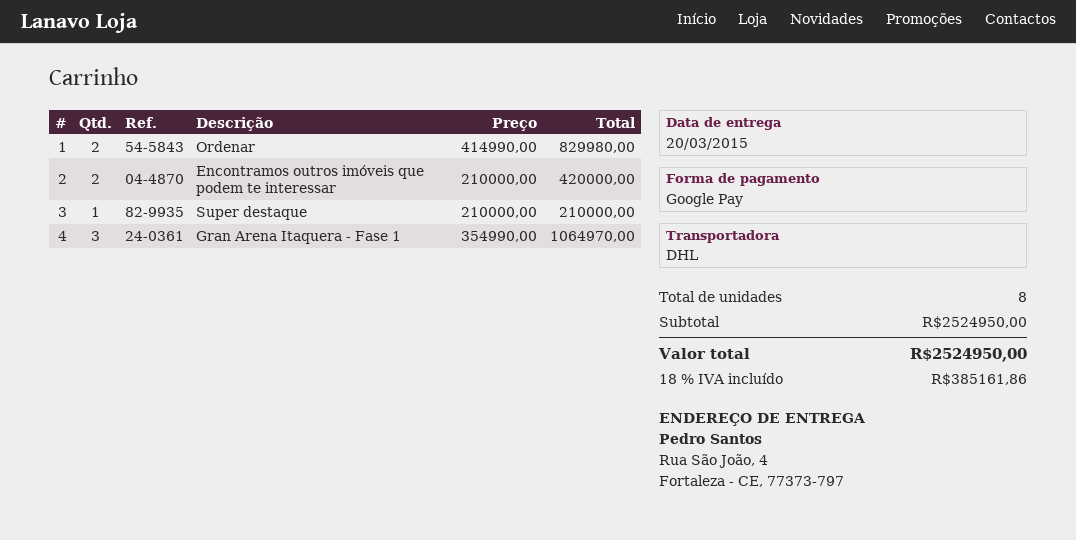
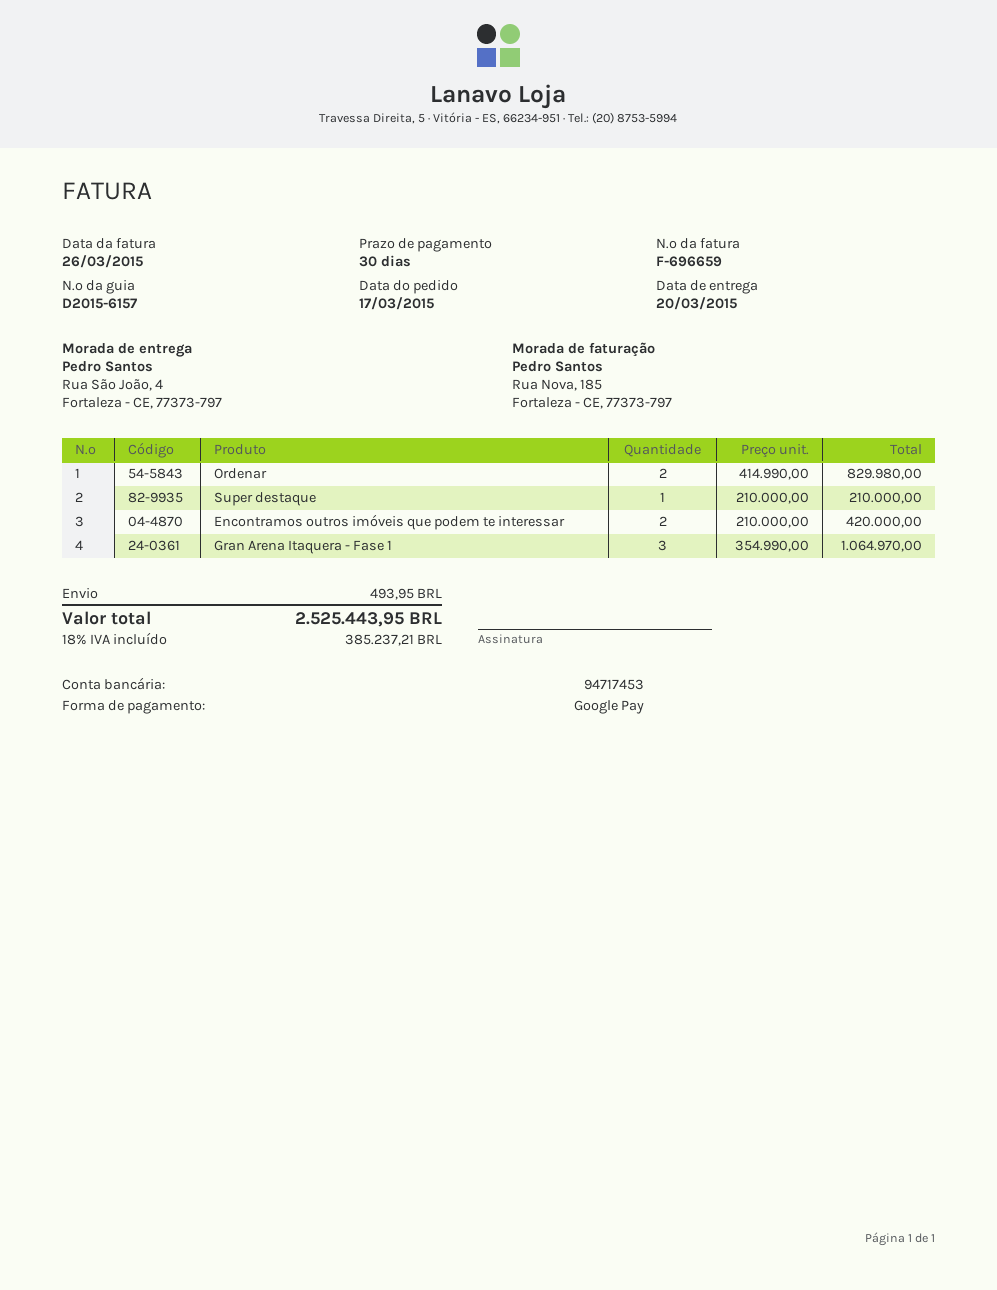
shipping: none -> 493.95
tax: 18% = 385161.86 -> 18% = 385237.21
total: 2524950.00 -> 2525443.95

